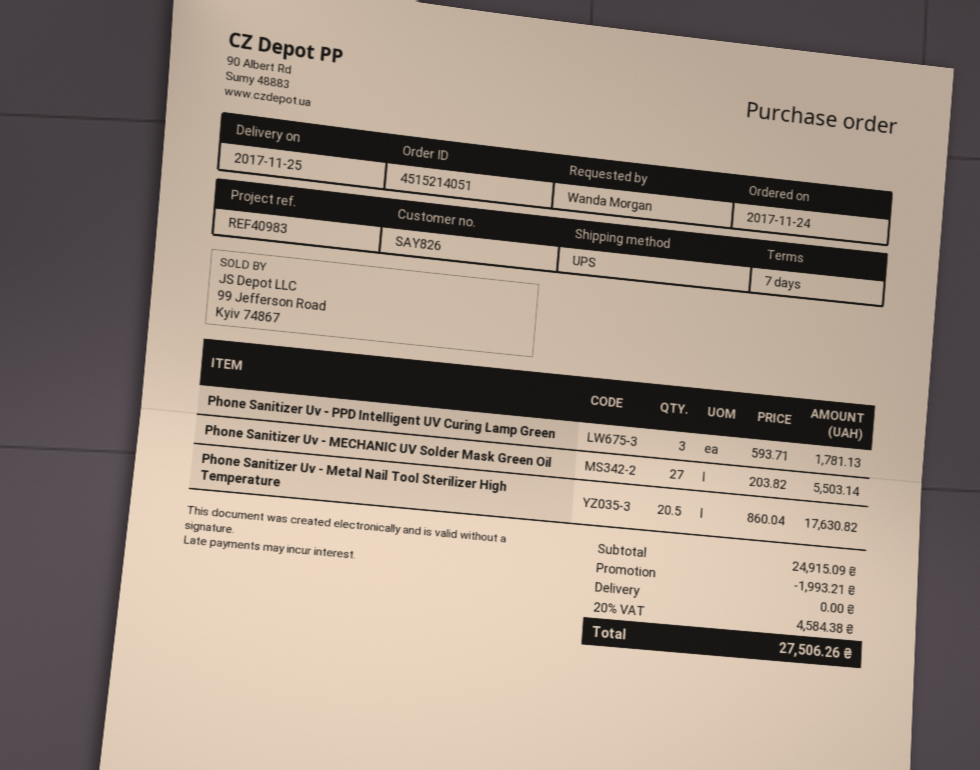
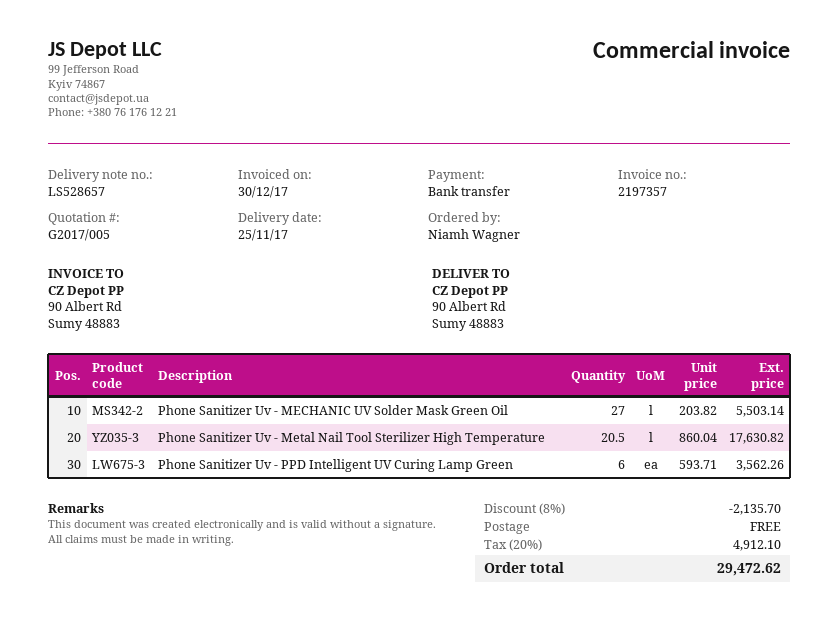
ordered by: Wanda Morgan -> Niamh Wagner
Phone Sanitizer Uv - PPD Intelligent UV Curing Lamp Green: 3 x 593.71 = 1781.13 -> 6 x 593.71 = 3562.26
discount: 1993.21 -> 2135.70
tax: 20% = 4584.38 -> 20% = 4912.10
total: 27506.26 -> 29472.62

